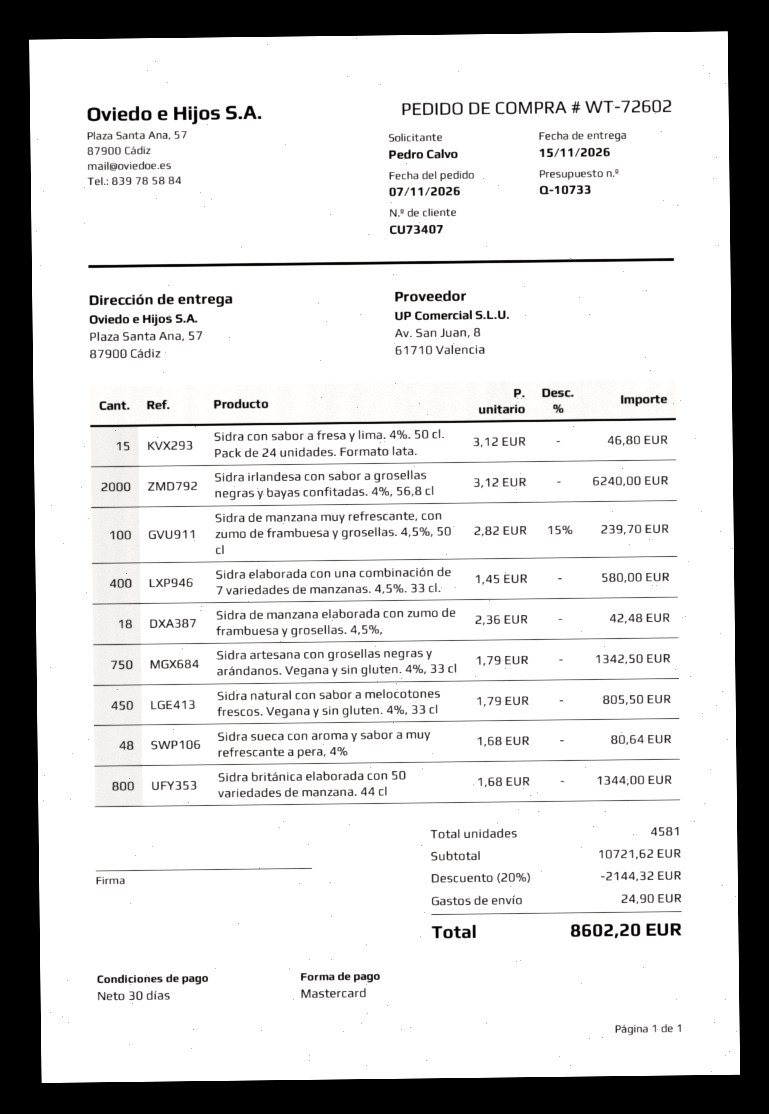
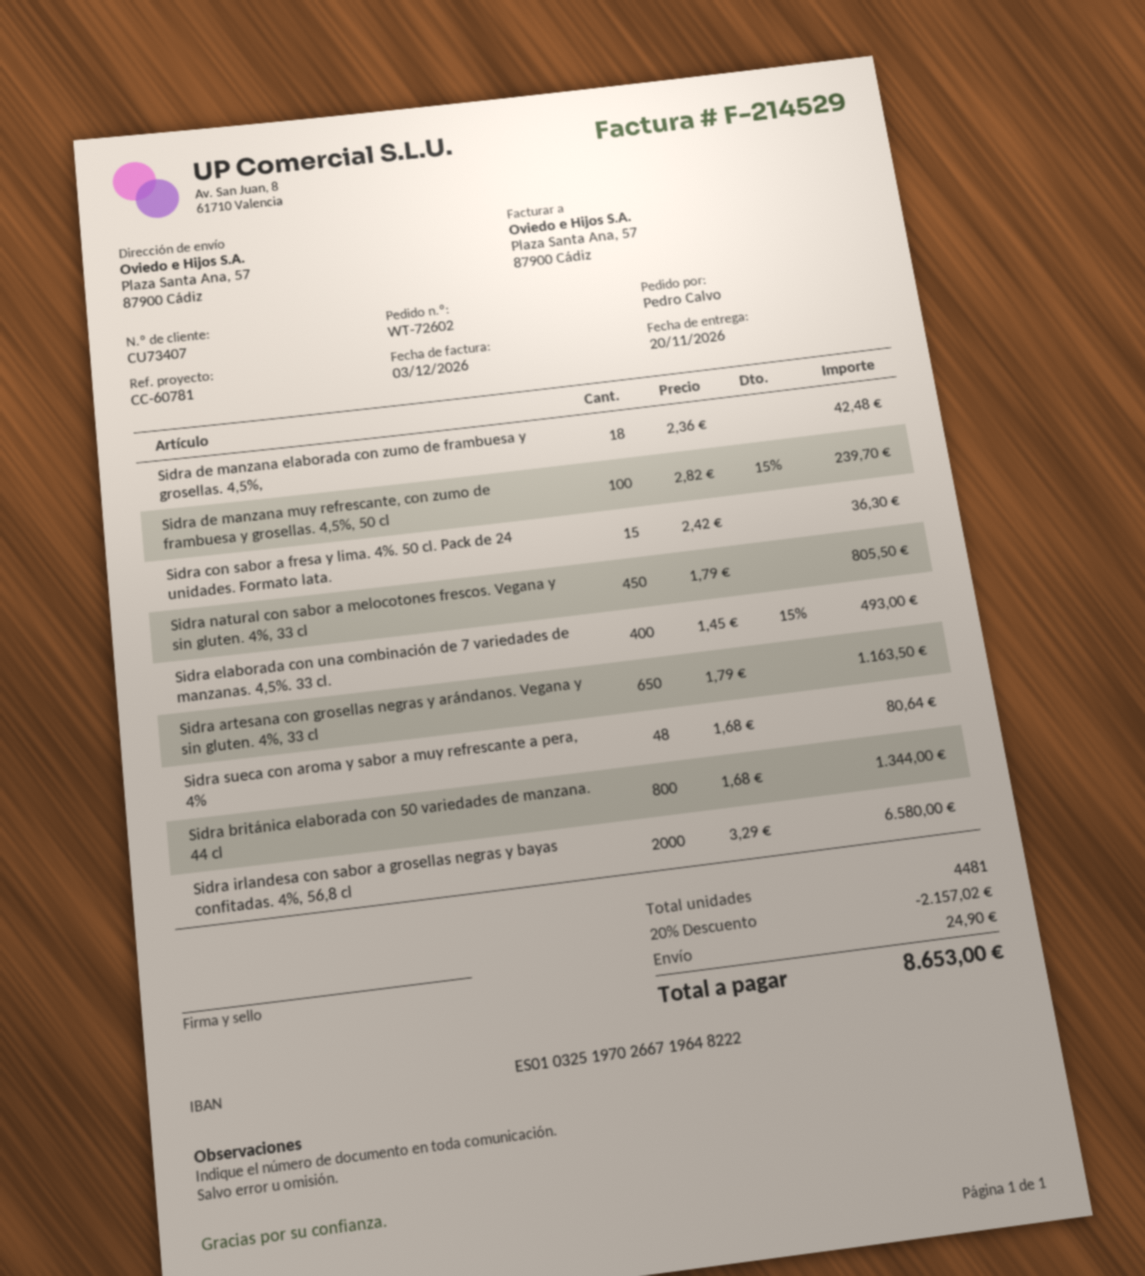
delivery date: 2026-11-15 -> 2026-11-20
Sidra con sabor a fresa y lima. 4%. 50 cl. Pack de 24 unidades. Formato lata.: 15 x 3.12 = 46.80 -> 15 x 2.42 = 36.30
Sidra irlandesa con sabor a grosellas negras y bayas confitadas. 4%, 56,8 cl: 2000 x 3.12 = 6240.00 -> 2000 x 3.29 = 6580.00
Sidra elaborada con una combinación de 7 variedades de manzanas. 4,5%. 33 cl.: 400 x 1.45 = 580.00 -> 400 x 1.45 - 15% = 493.00
Sidra artesana con grosellas negras y arándanos. Vegana y sin gluten. 4%, 33 cl: 750 x 1.79 = 1342.50 -> 650 x 1.79 = 1163.50
total quantity: 4581 -> 4481
discount: 20% = 2144.32 -> 20% = 2157.02
total: 8602.20 -> 8653.00

